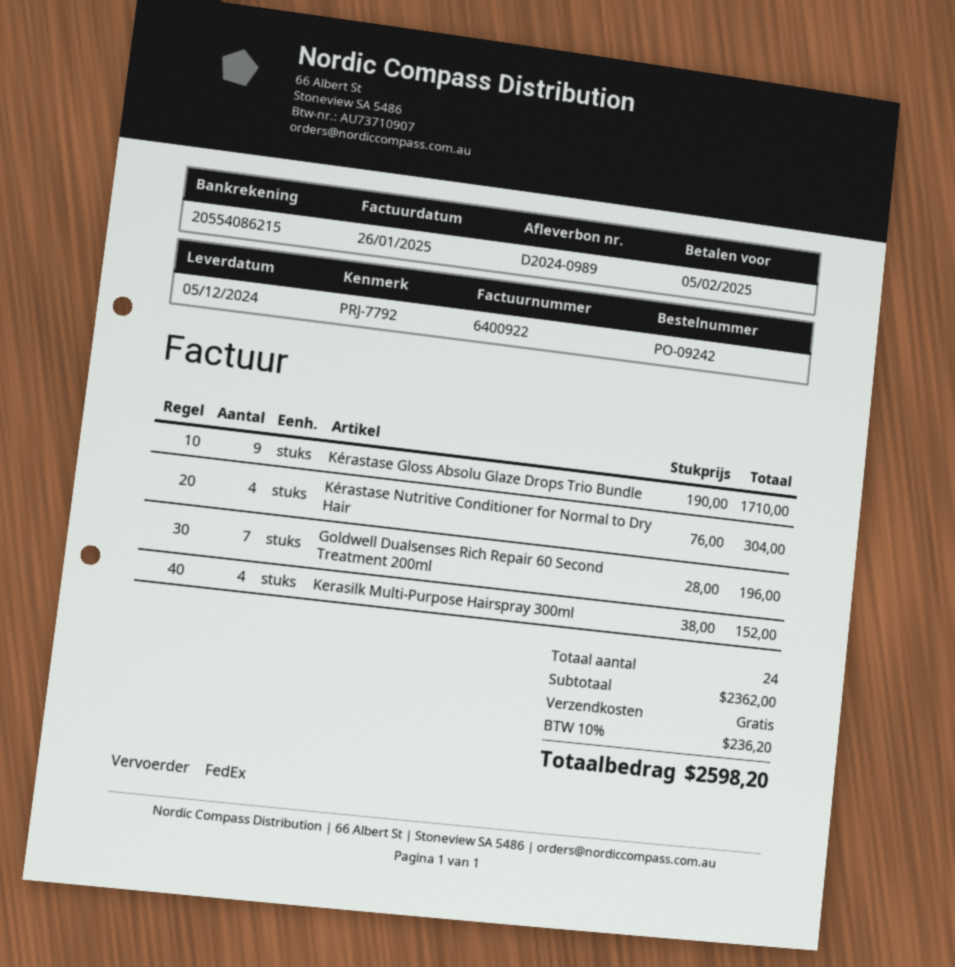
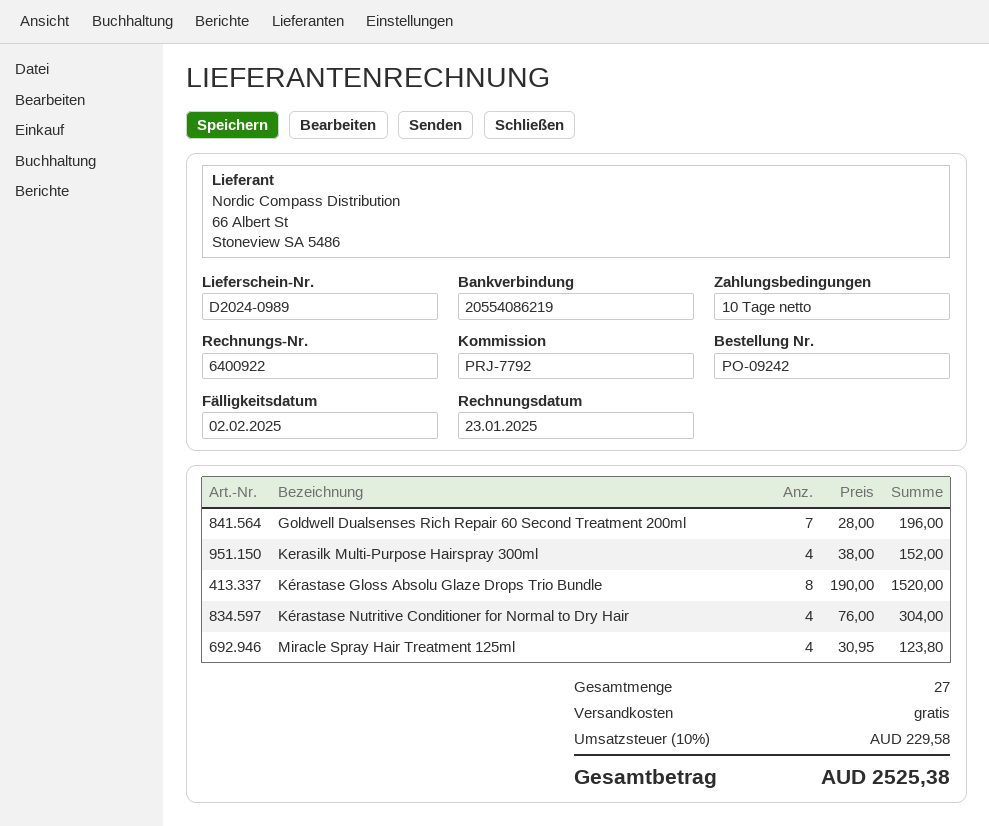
invoice date: 2025-01-26 -> 2025-01-23
due date: 2025-02-05 -> 2025-02-02
bank account: 20554086215 -> 20554086219
Kérastase Gloss Absolu Glaze Drops Trio Bundle: 9 x 190.00 = 1710.00 -> 8 x 190.00 = 1520.00
Miracle Spray Hair Treatment 125ml: none -> 4 x 30.95 = 123.80
total quantity: 24 -> 27
tax: 10% = 236.20 -> 10% = 229.58
total: 2598.20 -> 2525.38

